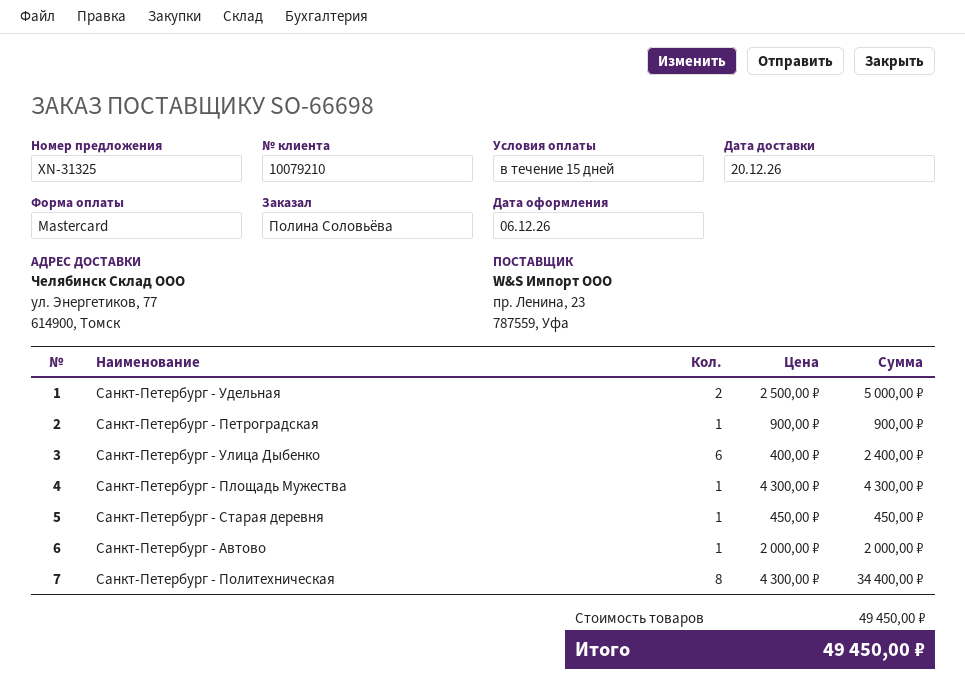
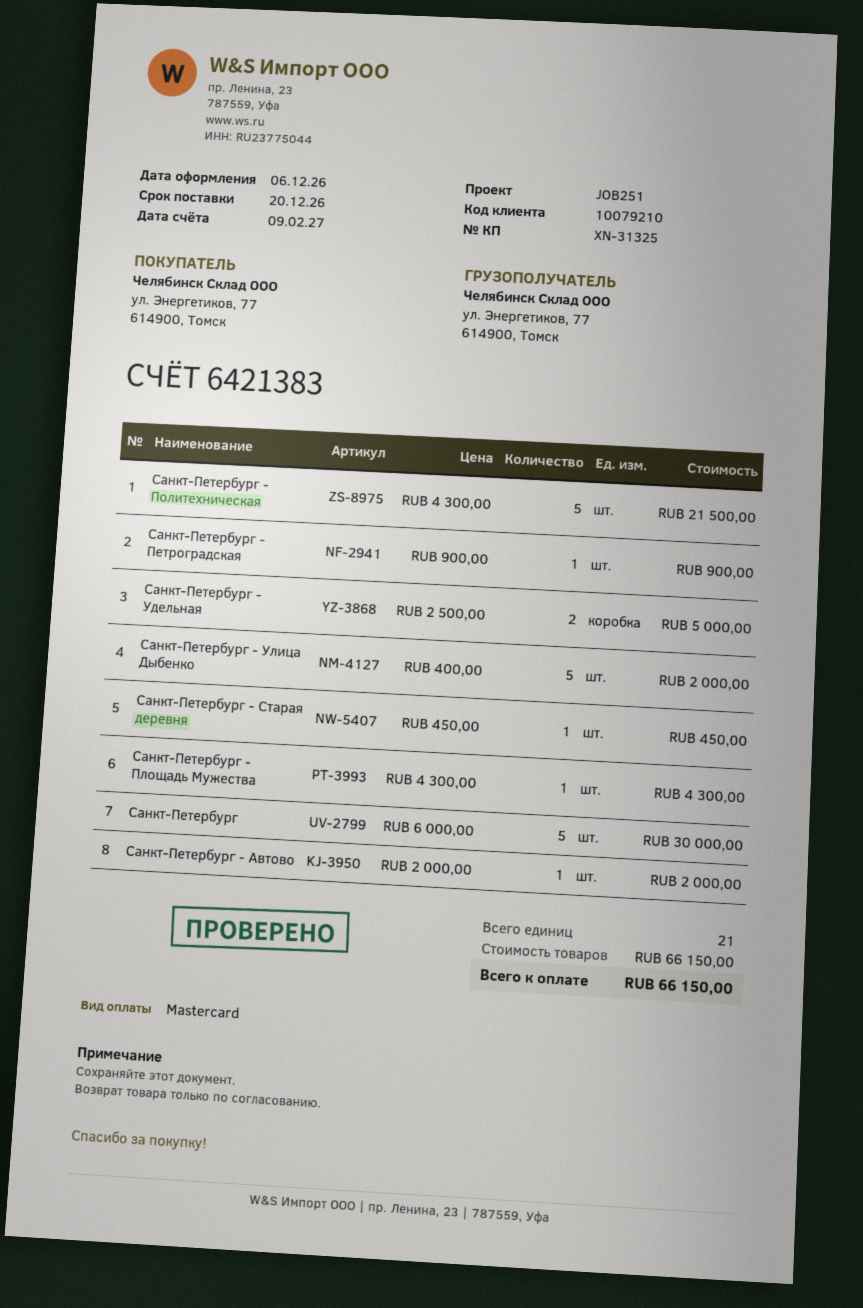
Санкт-Петербург - Улица Дыбенко: 6 x 400.00 = 2400.00 -> 5 x 400.00 = 2000.00
Санкт-Петербург - Политехническая: 8 x 4300.00 = 34400.00 -> 5 x 4300.00 = 21500.00
Санкт-Петербург: none -> 5 x 6000.00 = 30000.00
subtotal: 49450.00 -> 66150.00
total: 49450.00 -> 66150.00

